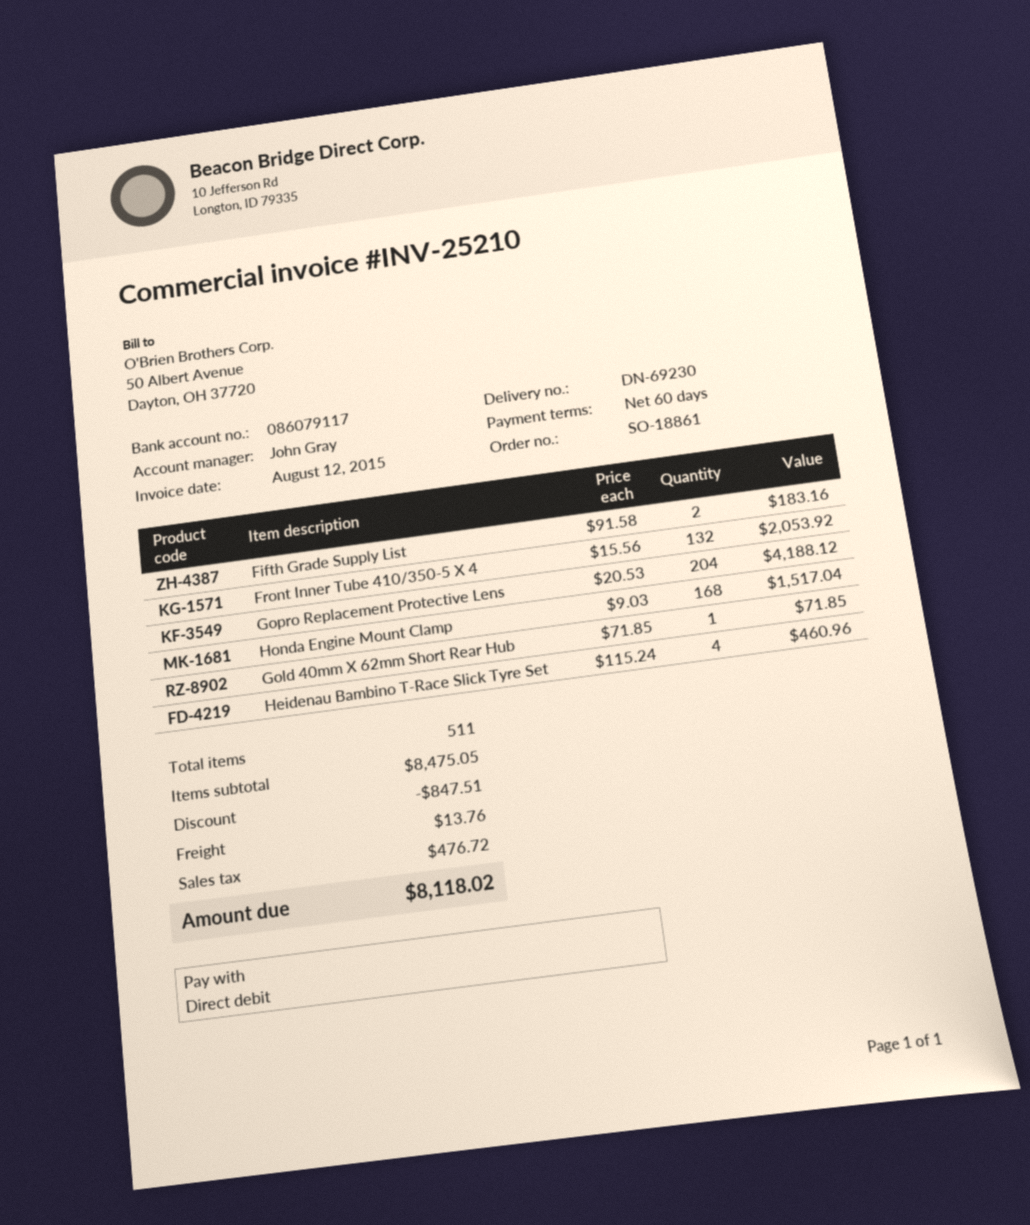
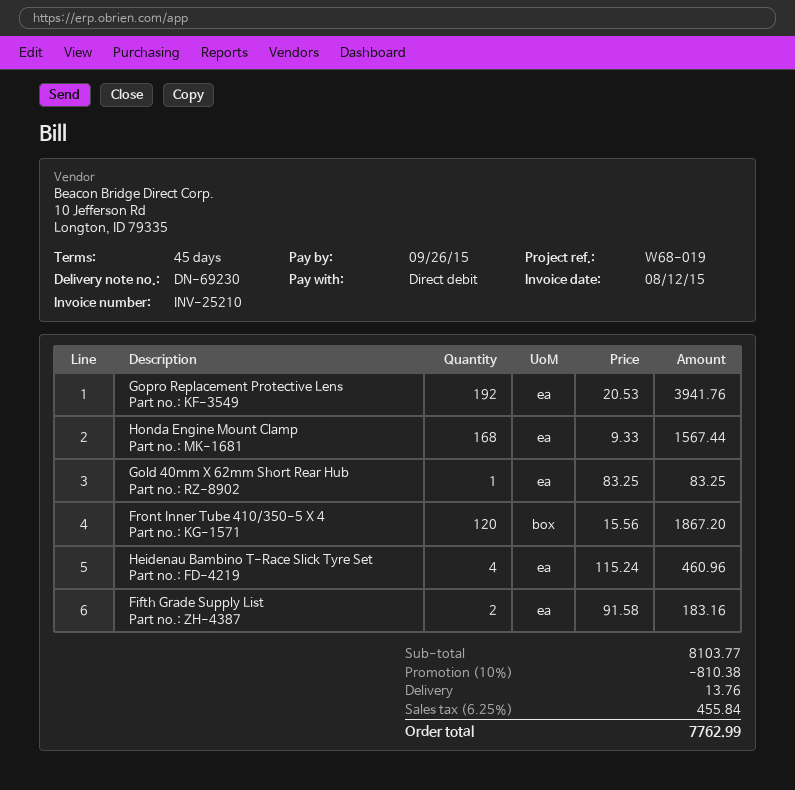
payment terms: 60 days -> 45 days
Front Inner Tube 410/350-5 X 4: 132 x 15.56 = 2053.92 -> 120 x 15.56 = 1867.20
Gopro Replacement Protective Lens: 204 x 20.53 = 4188.12 -> 192 x 20.53 = 3941.76
Honda Engine Mount Clamp: 168 x 9.03 = 1517.04 -> 168 x 9.33 = 1567.44
Gold 40mm X 62mm Short Rear Hub: 1 x 71.85 = 71.85 -> 1 x 83.25 = 83.25
subtotal: 8475.05 -> 8103.77
discount: 847.51 -> 810.38
tax: 476.72 -> 455.84
total: 8118.02 -> 7762.99

